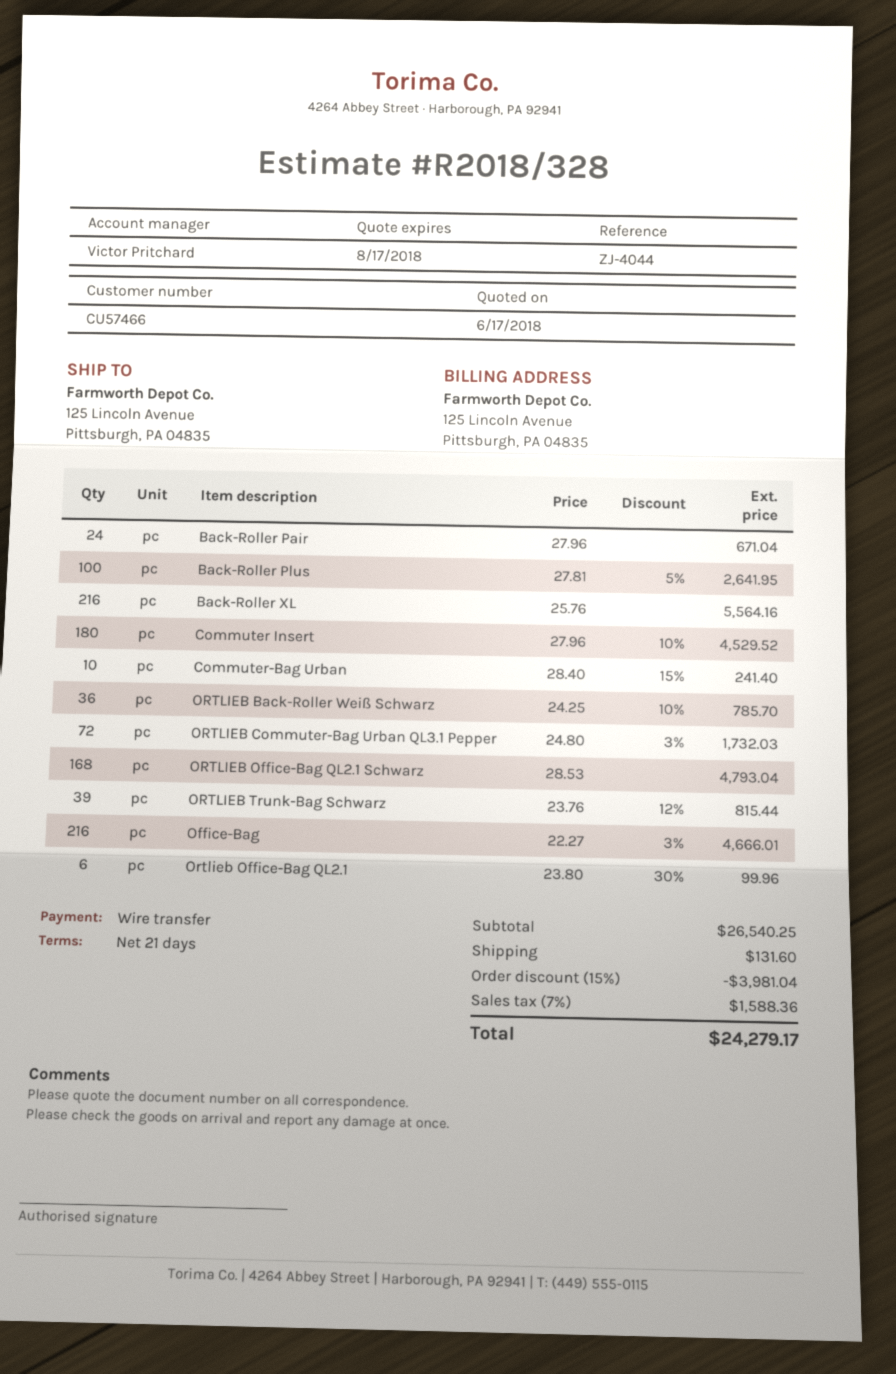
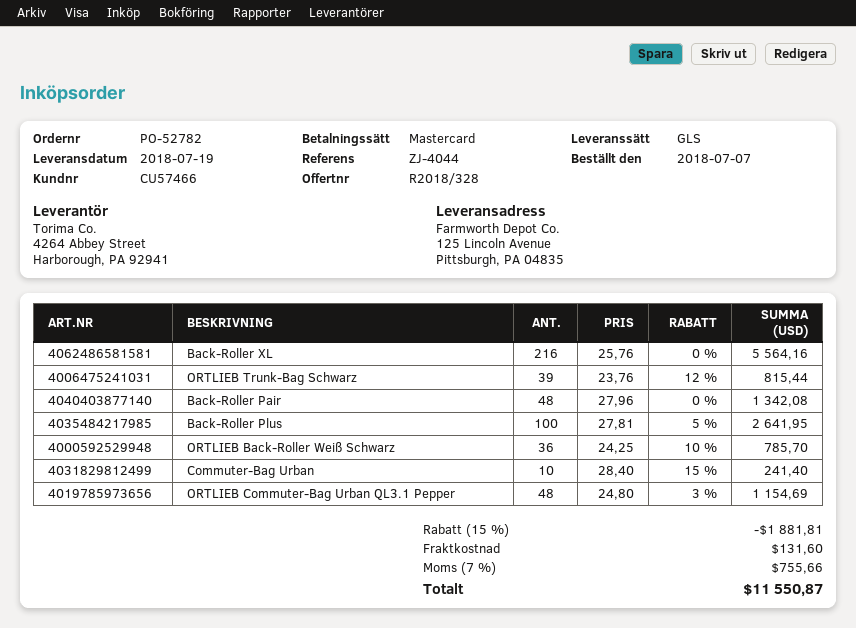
payment method: bank transfer -> Mastercard
Back-Roller Pair: 24 x 27.96 = 671.04 -> 48 x 27.96 = 1342.08
Commuter Insert: 180 x 27.96 - 10% = 4529.52 -> none
ORTLIEB Commuter-Bag Urban QL3.1 Pepper: 72 x 24.80 - 3% = 1732.03 -> 48 x 24.80 - 3% = 1154.69
ORTLIEB Office-Bag QL2.1 Schwarz: 168 x 28.53 = 4793.04 -> none
Office-Bag: 216 x 22.27 - 3% = 4666.01 -> none
Ortlieb Office-Bag QL2.1: 6 x 23.80 - 30% = 99.96 -> none
discount: 15% = 3981.04 -> 15% = 1881.81
tax: 7% = 1588.36 -> 7% = 755.66
total: 24279.17 -> 11550.87

